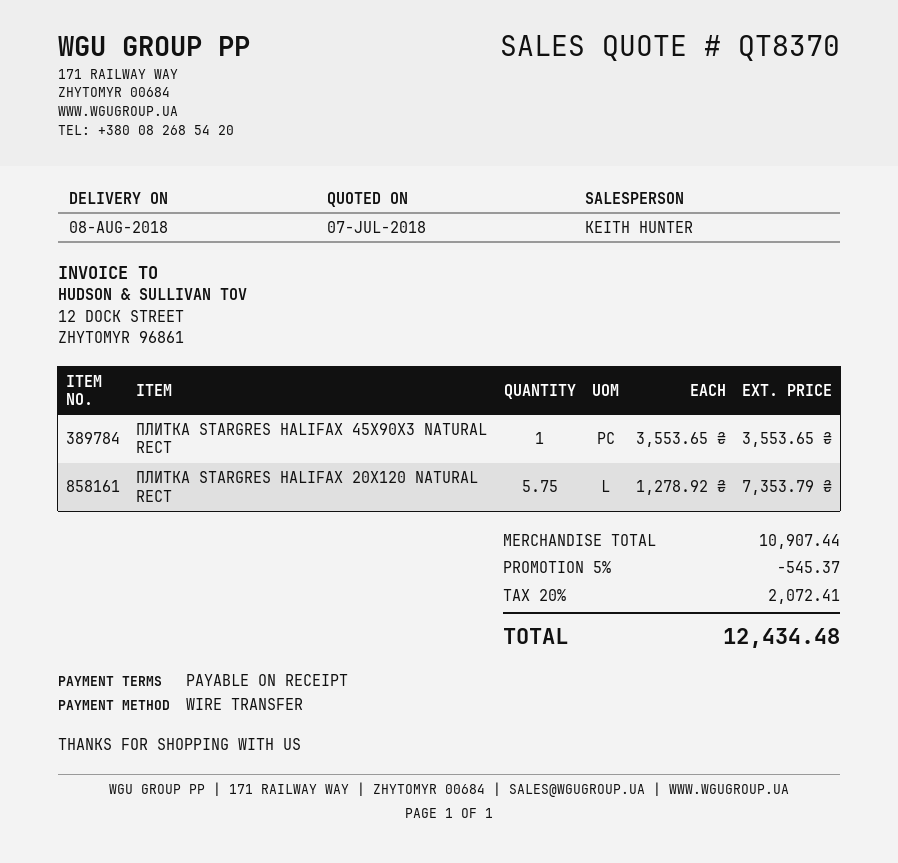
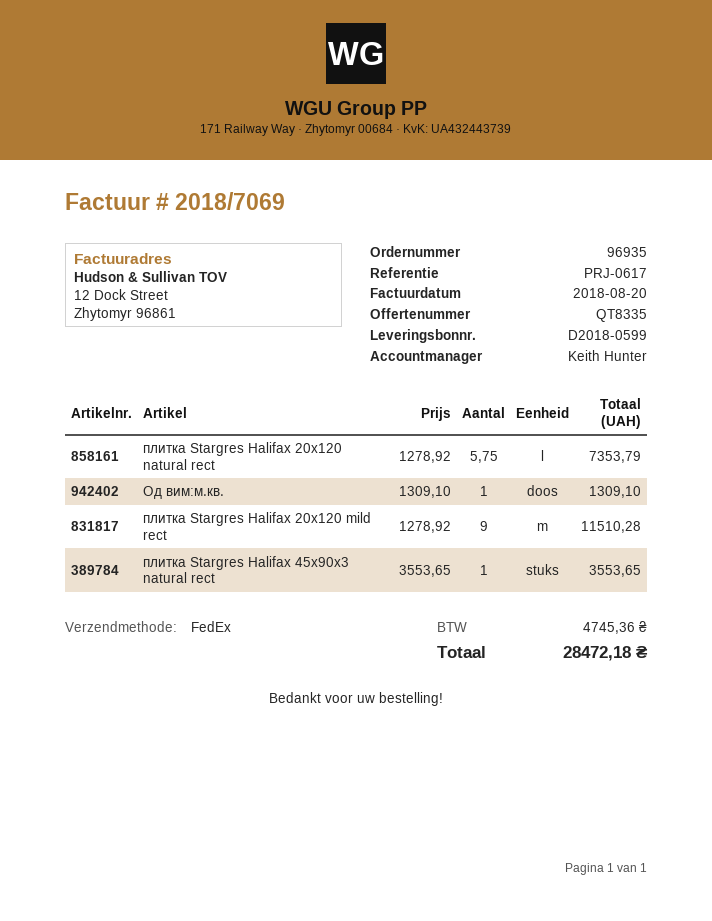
quote number: QT8370 -> QT8335
Од вим:м.кв.: none -> 1 x 1309.10 = 1309.10
плитка Stargres Halifax 20x120 mild rect: none -> 9 x 1278.92 = 11510.28
discount: 5% = 545.37 -> none
tax: 2072.41 -> 4745.36
total: 12434.48 -> 28472.18

